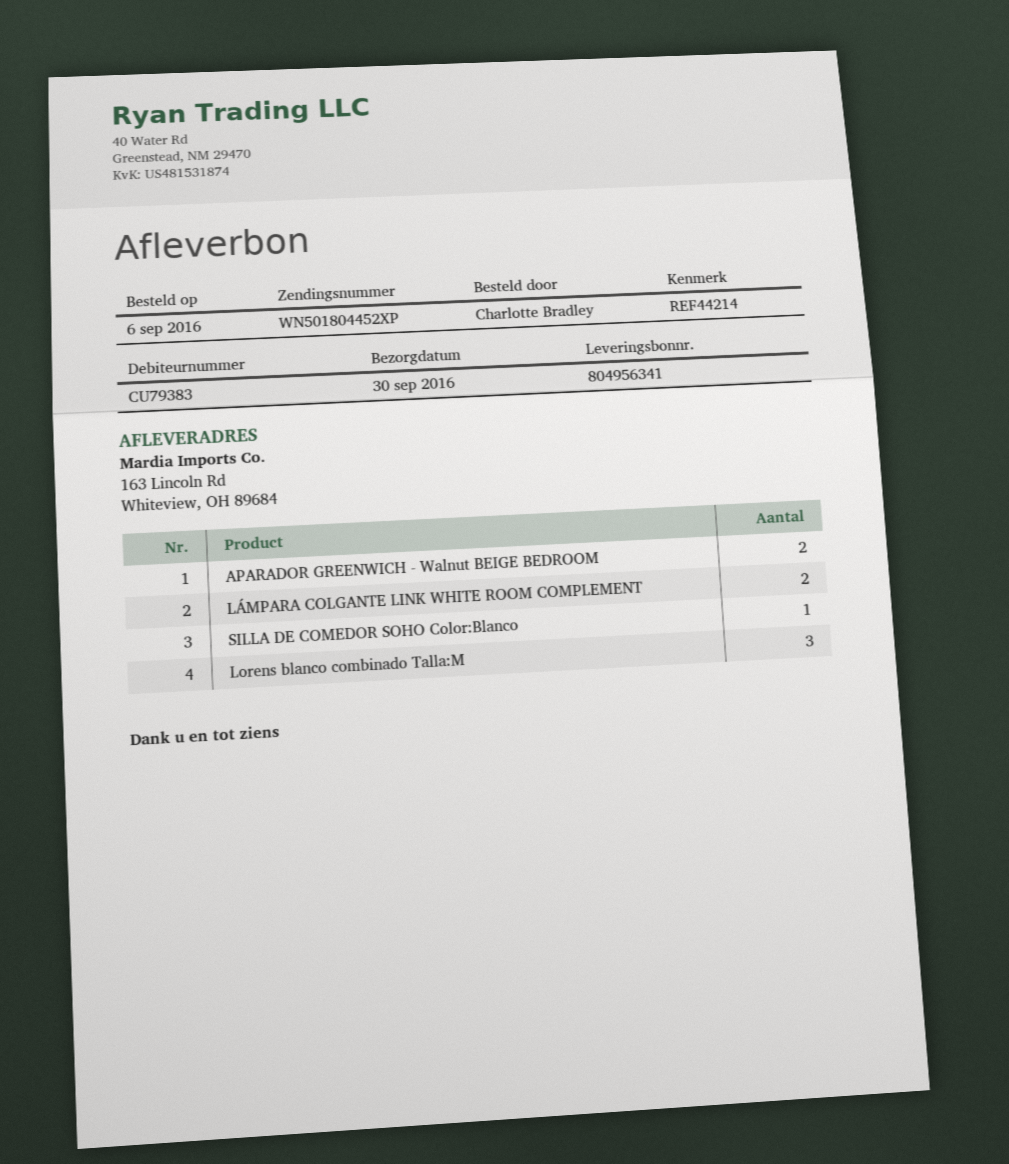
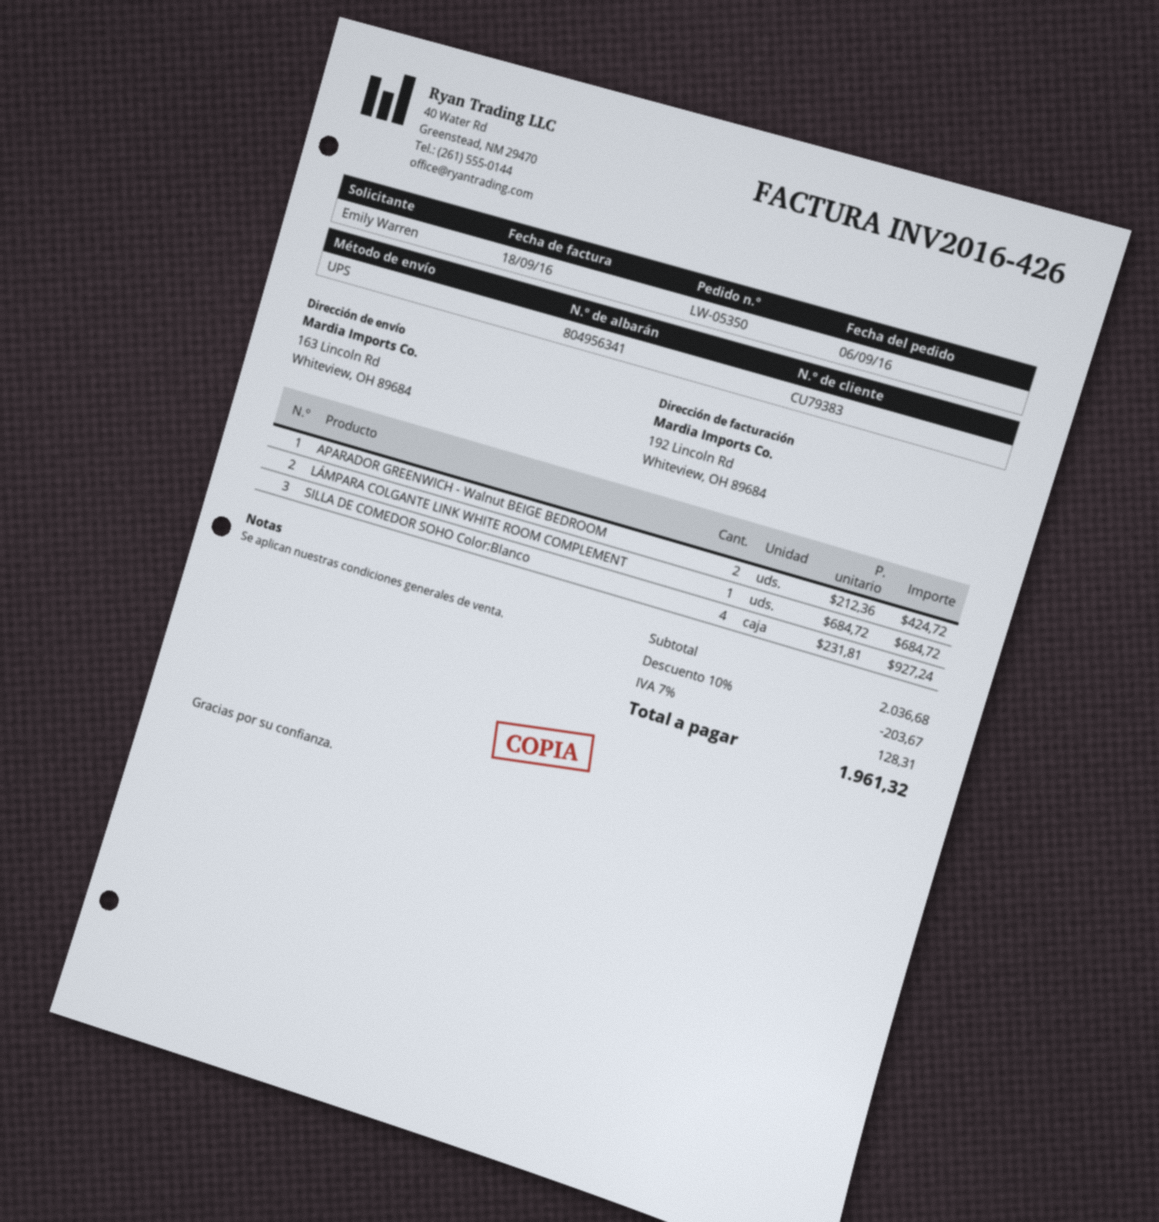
ordered by: Charlotte Bradley -> Emily Warren
LÁMPARA COLGANTE LINK WHITE ROOM COMPLEMENT: 2 -> 1
SILLA DE COMEDOR SOHO Color:Blanco: 1 -> 4
Lorens blanco combinado Talla:M: 3 -> none

